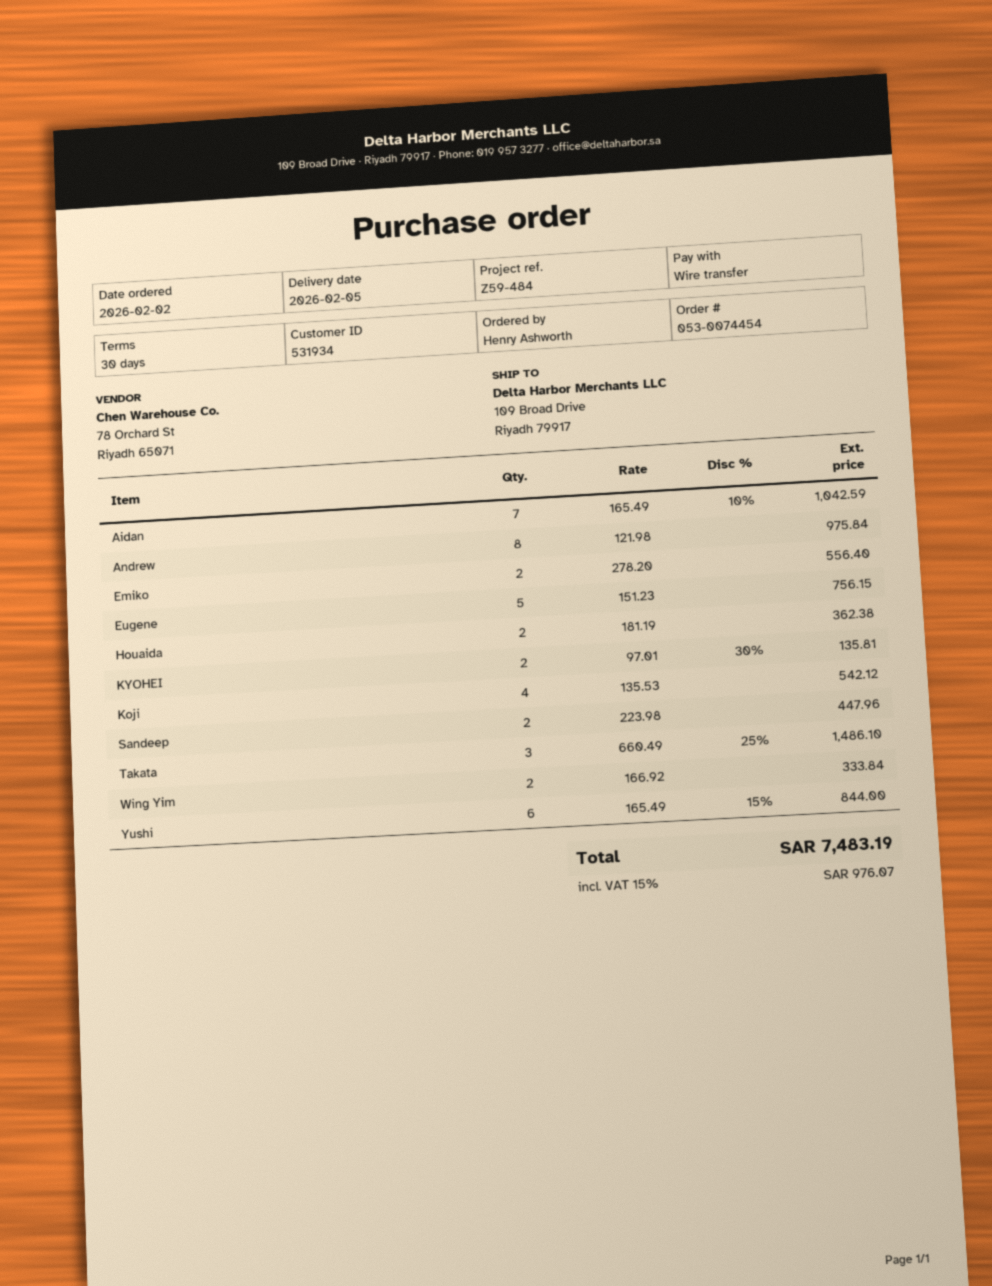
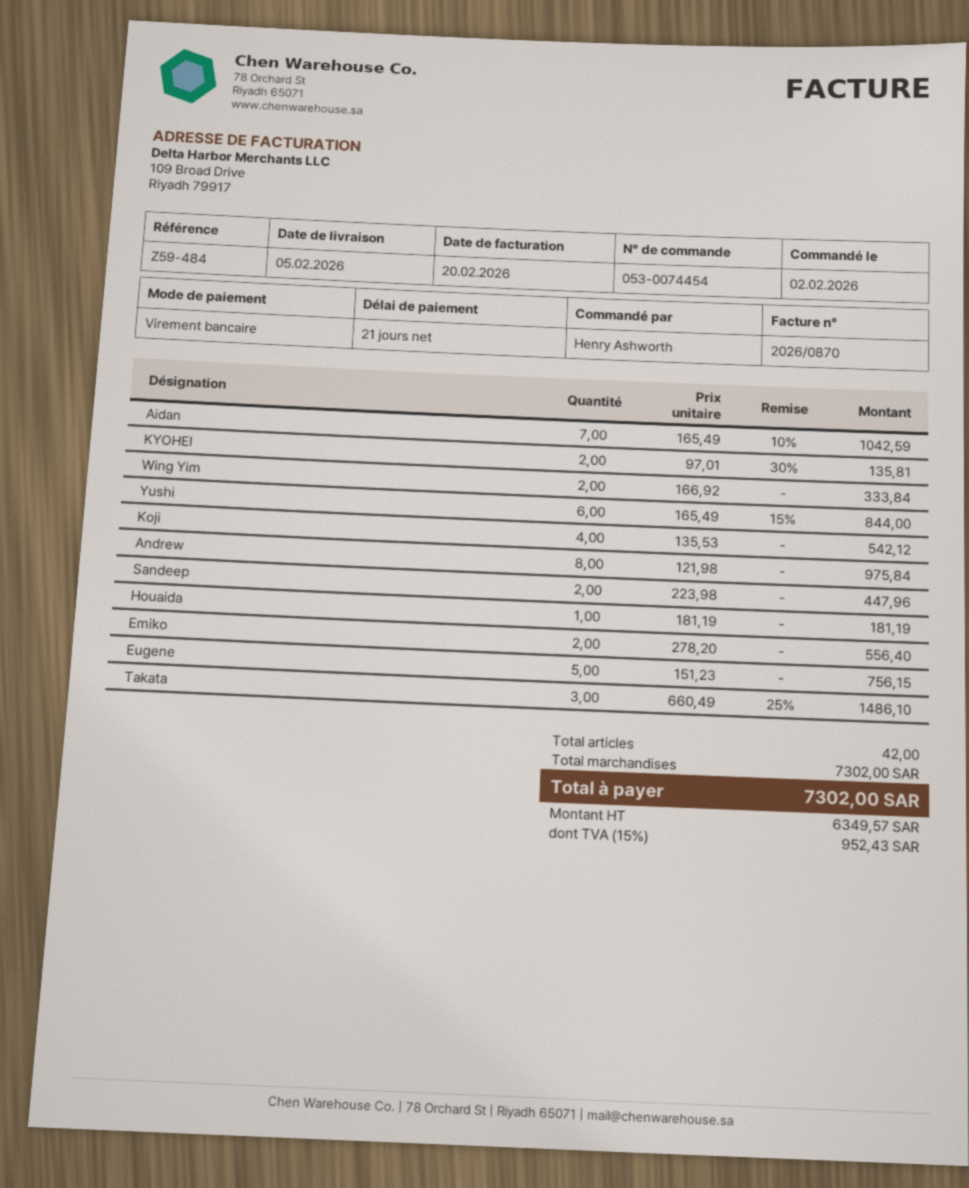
payment terms: 30 days -> 21 days
Houaida: 2 x 181.19 = 362.38 -> 1 x 181.19 = 181.19
tax: 15% = 976.07 -> 15% = 952.43
total: 7483.19 -> 7302.00

